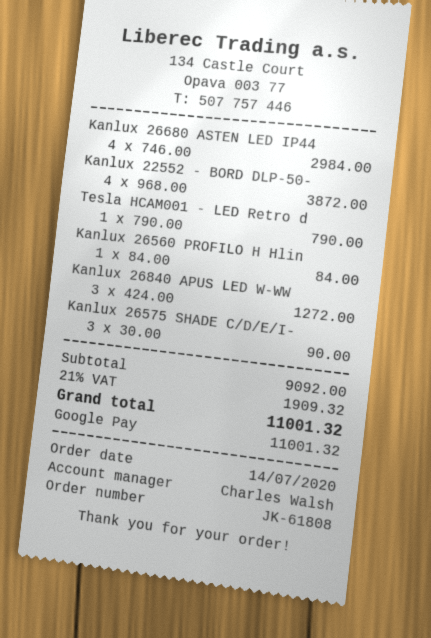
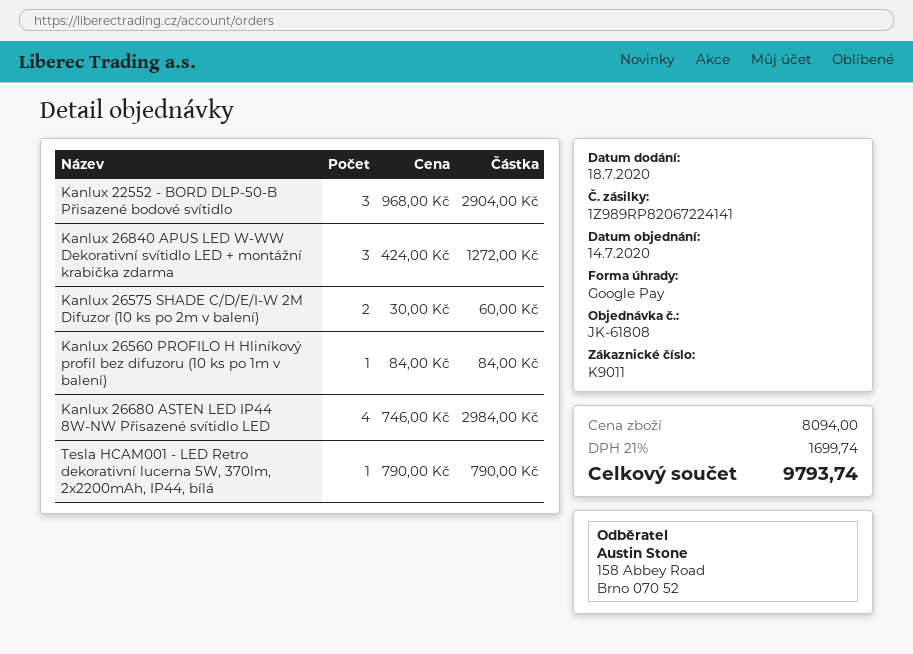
Kanlux 22552 - BORD DLP-50-: 4 x 968.00 = 3872.00 -> 3 x 968.00 = 2904.00
Kanlux 26575 SHADE C/D/E/I-: 3 x 30.00 = 90.00 -> 2 x 30.00 = 60.00
subtotal: 9092.00 -> 8094.00
tax: 21% = 1909.32 -> 21% = 1699.74
total: 11001.32 -> 9793.74

